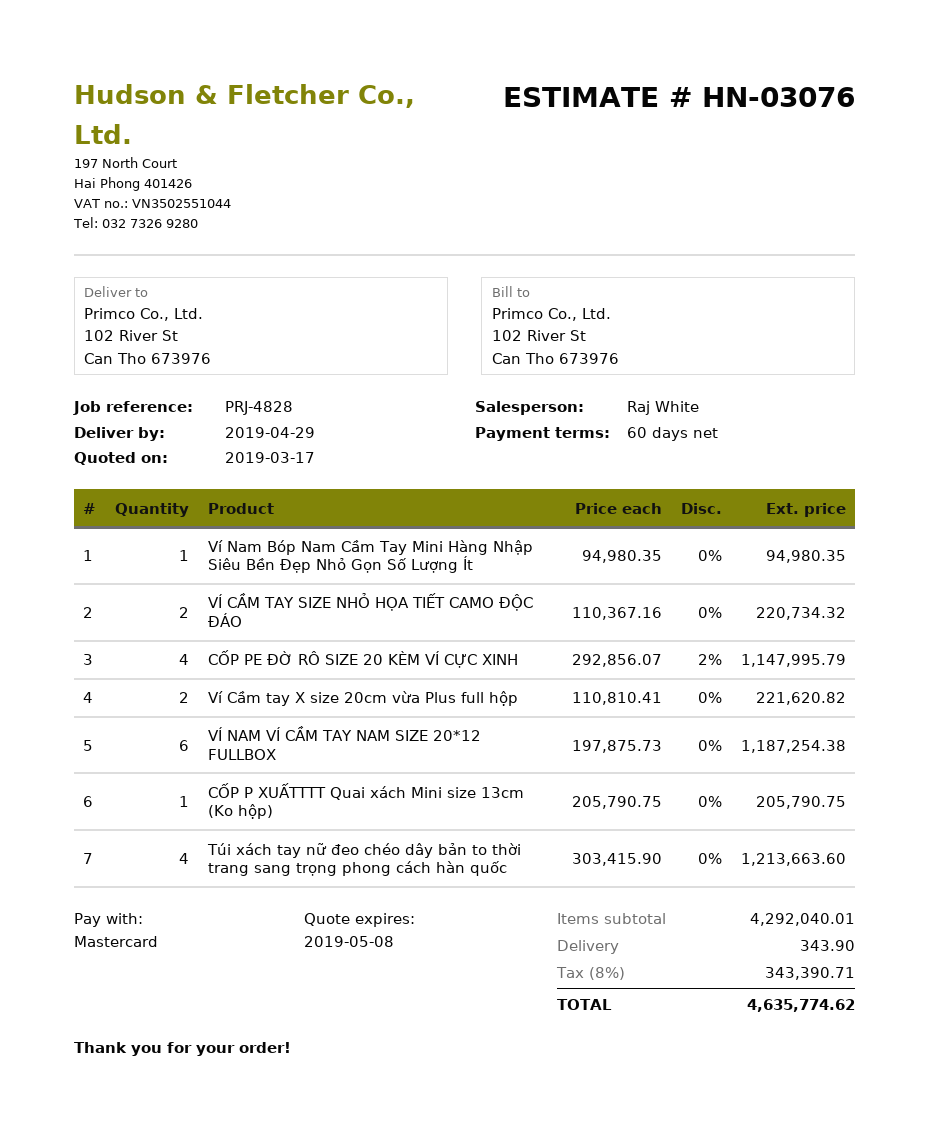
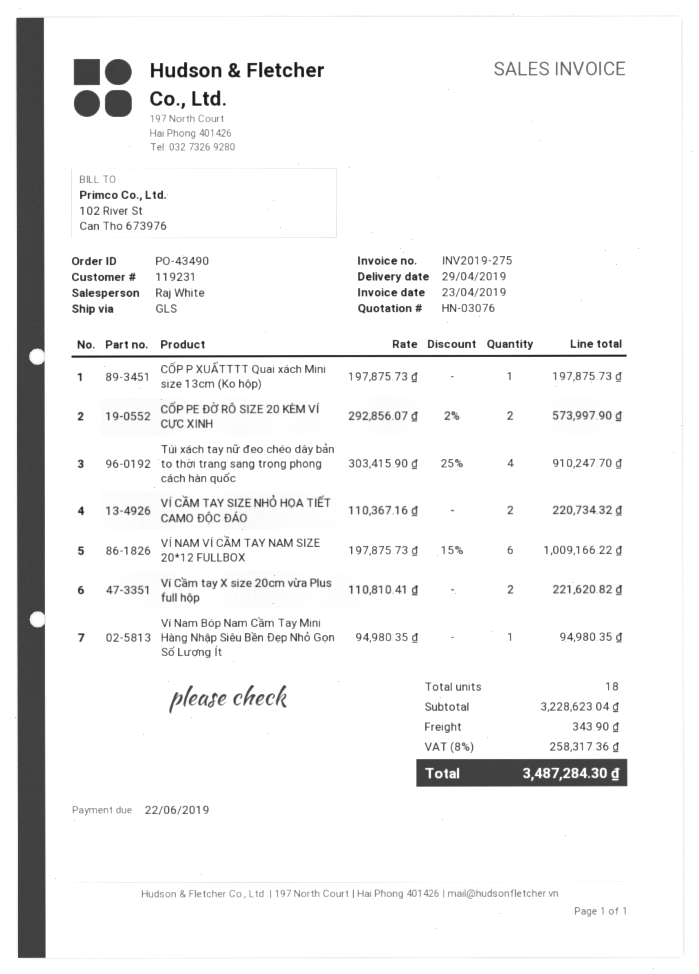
CỐP PE ĐỜ RÔ SIZE 20 KÈM VÍ CỰC XINH: 4 x 292856.07 - 2% = 1147995.79 -> 2 x 292856.07 - 2% = 573997.90
VÍ NAM VÍ CẦM TAY NAM SIZE 20*12 FULLBOX: 6 x 197875.73 = 1187254.38 -> 6 x 197875.73 - 15% = 1009166.22
CỐP P XUẤTTTT Quai xách Mini size 13cm (Ko hộp): 1 x 205790.75 = 205790.75 -> 1 x 197875.73 = 197875.73
Túi xách tay nữ đeo chéo dây bản to thời trang sang trọng phong cách hàn quốc: 4 x 303415.90 = 1213663.60 -> 4 x 303415.90 - 25% = 910247.70
subtotal: 4292040.01 -> 3228623.04
tax: 8% = 343390.71 -> 8% = 258317.36
total: 4635774.62 -> 3487284.30

